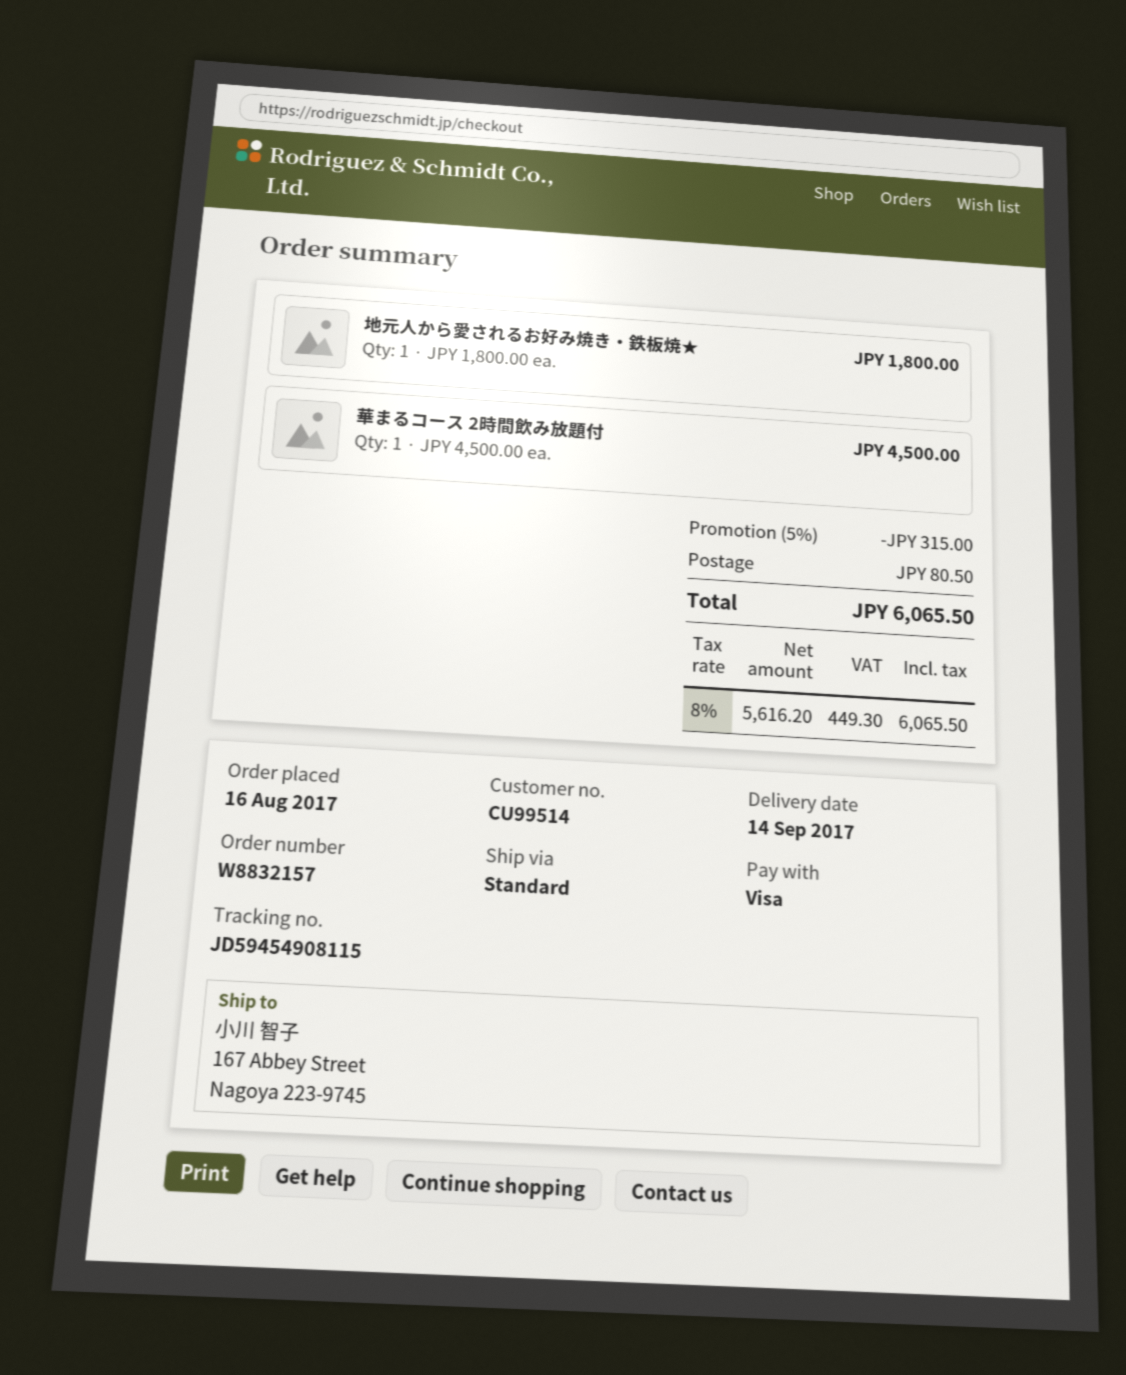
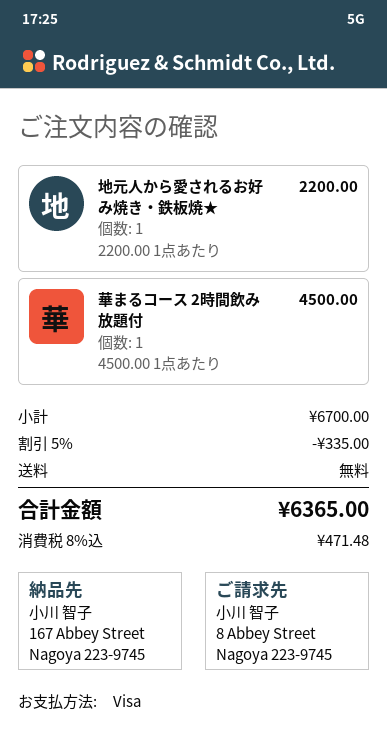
地元人から愛されるお好み焼き・鉄板焼★: 1 x 1800.00 = 1800.00 -> 1 x 2200.00 = 2200.00
discount: 5% = 315.00 -> 5% = 335.00
shipping: 80.50 -> 0.00
tax: 8% = 449.30 -> 8% = 471.48
total: 6065.50 -> 6365.00

